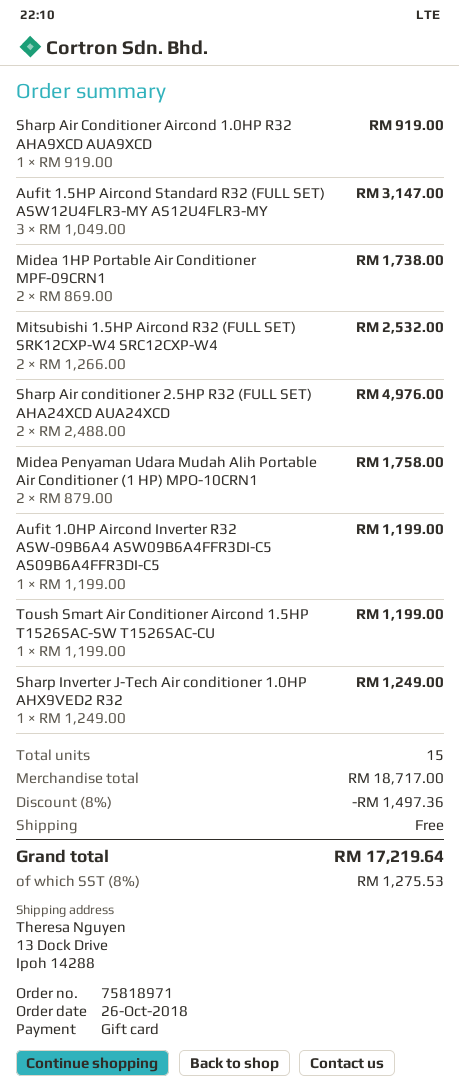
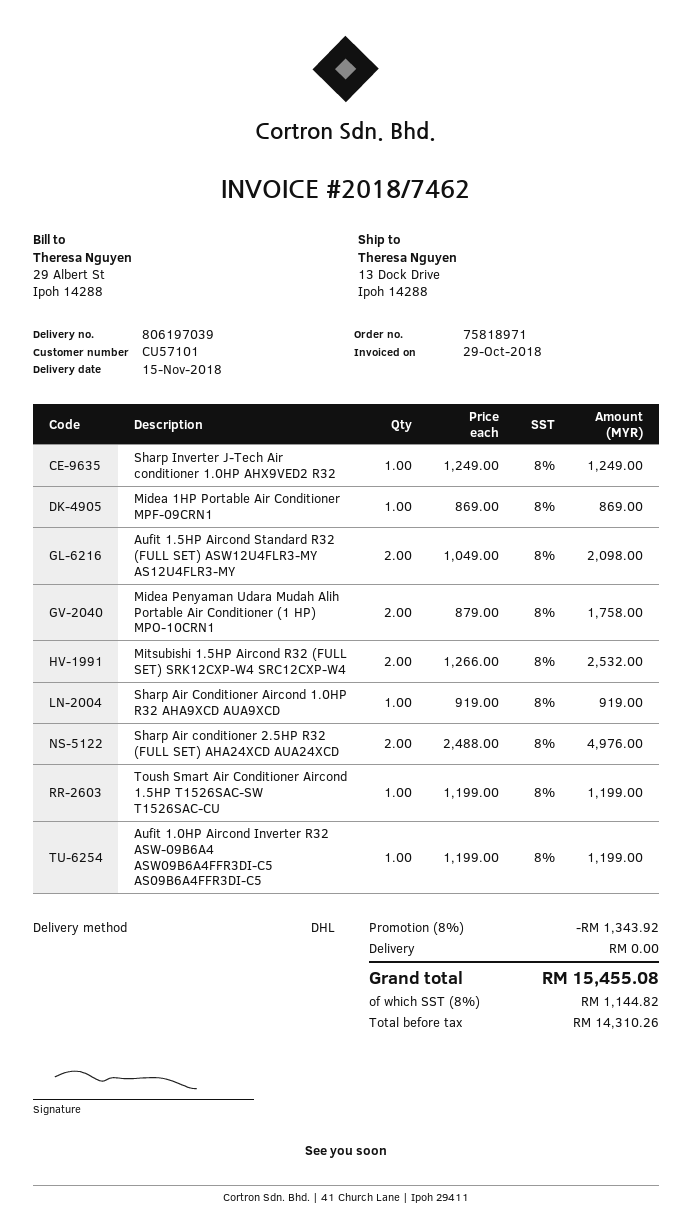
Aufit 1.5HP Aircond Standard R32 (FULL SET) ASW12U4FLR3-MY AS12U4FLR3-MY: 3 x 1049.00 = 3147.00 -> 2 x 1049.00 = 2098.00
Midea 1HP Portable Air Conditioner MPF-09CRN1: 2 x 869.00 = 1738.00 -> 1 x 869.00 = 869.00
discount: 8% = 1497.36 -> 8% = 1343.92
tax: 8% = 1275.53 -> 8% = 1144.82
total: 17219.64 -> 15455.08

